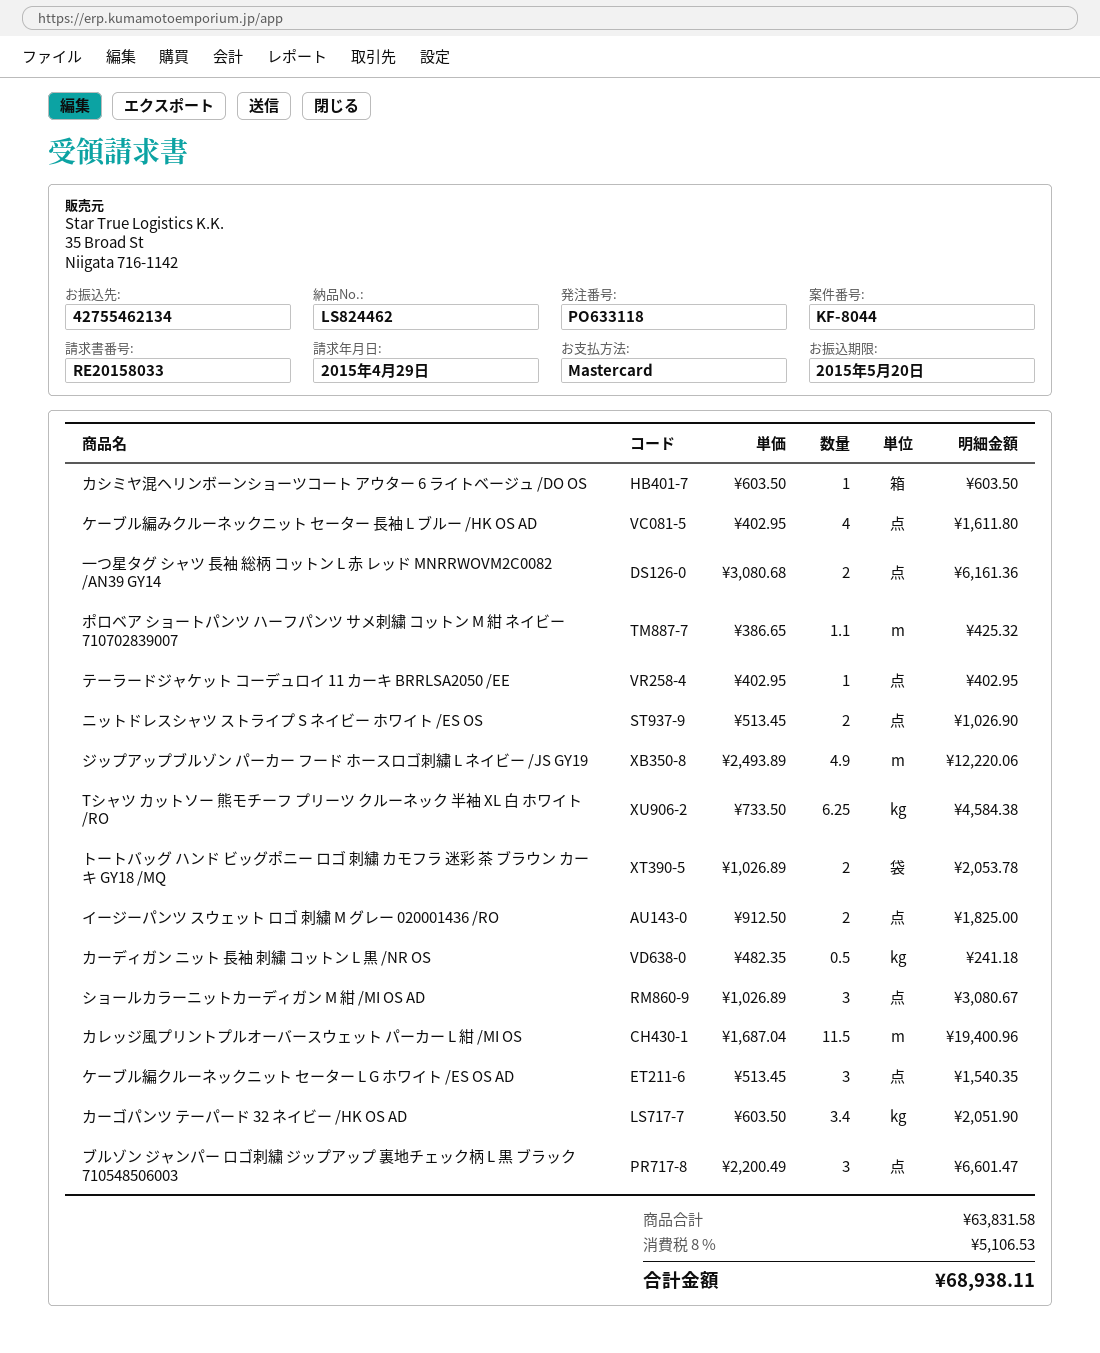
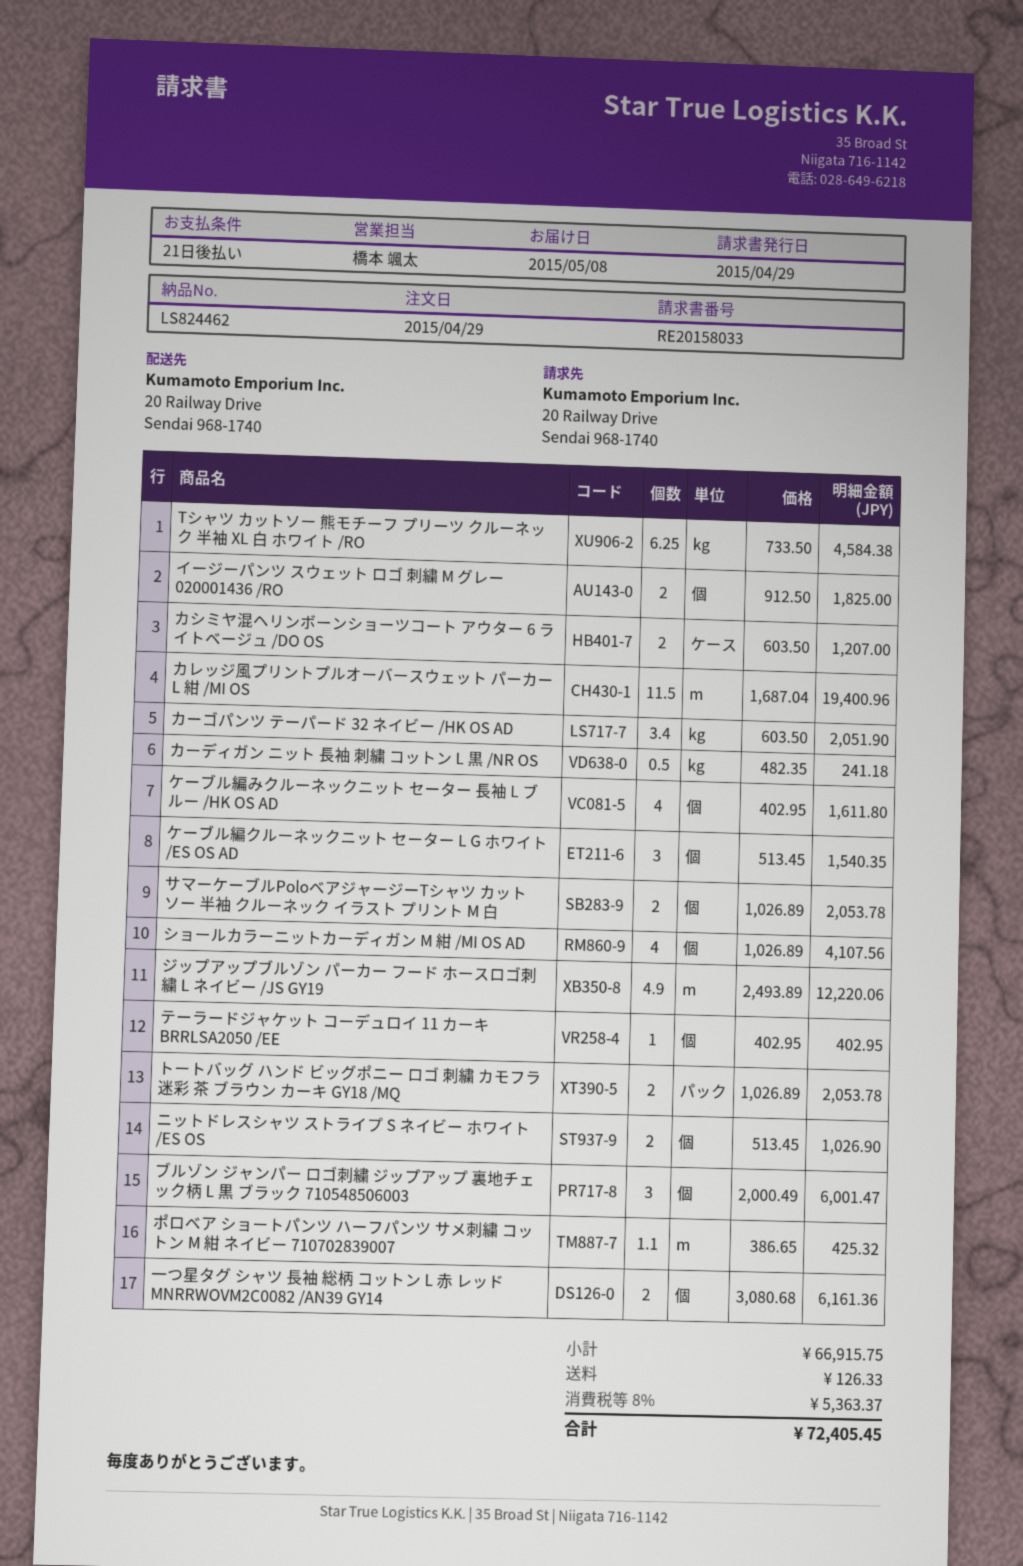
カシミヤ混ヘリンボーンショーツコート アウター 6 ライトベージュ /DO OS: 1 x 603.50 = 603.50 -> 2 x 603.50 = 1207.00
ショールカラーニットカーディガン M 紺 /MI OS AD: 3 x 1026.89 = 3080.67 -> 4 x 1026.89 = 4107.56
ブルゾン ジャンパー ロゴ刺繍 ジップアップ 裏地チェック柄 L 黒 ブラック 710548506003: 3 x 2200.49 = 6601.47 -> 3 x 2000.49 = 6001.47
サマーケーブルPoloベアジャージーTシャツ カットソー 半袖 クルーネック イラスト プリント M 白: none -> 2 x 1026.89 = 2053.78
subtotal: 63831.58 -> 66915.75
shipping: none -> 126.33
tax: 8% = 5106.53 -> 8% = 5363.37
total: 68938.11 -> 72405.45

